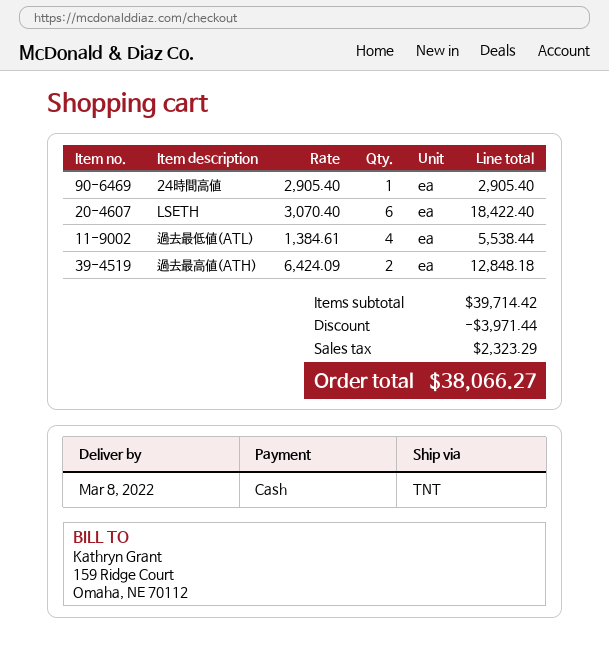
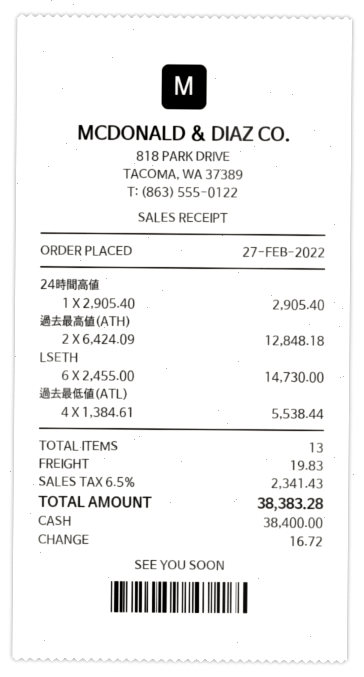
LSETH: 6 x 3070.40 = 18422.40 -> 6 x 2455.00 = 14730.00
discount: 3971.44 -> none
shipping: none -> 19.83
tax: 2323.29 -> 2341.43
total: 38066.27 -> 38383.28

